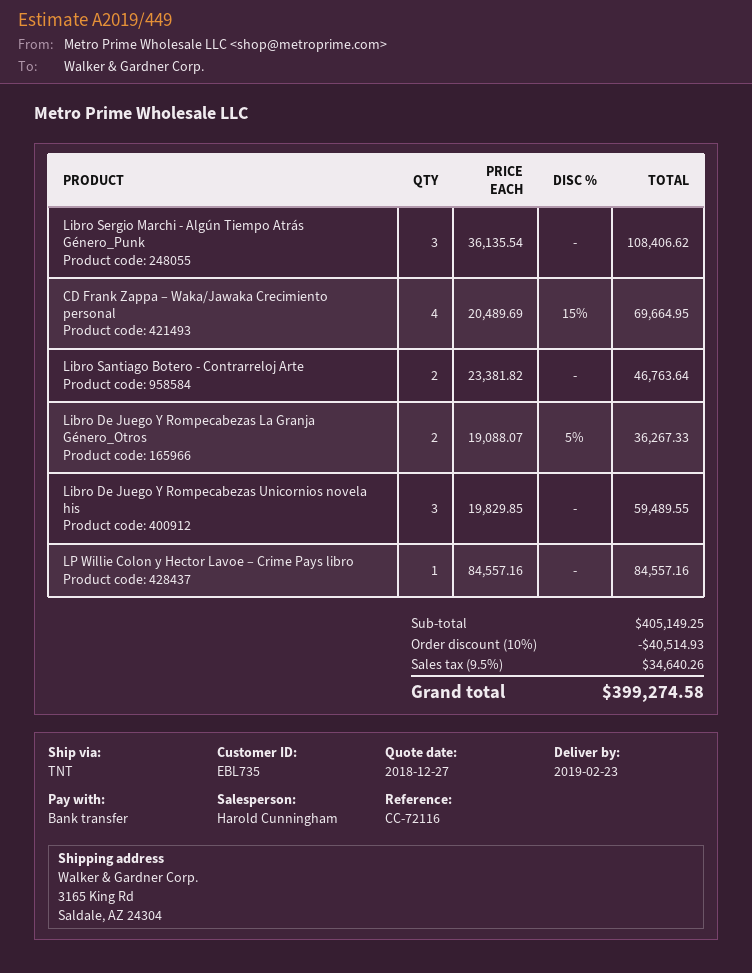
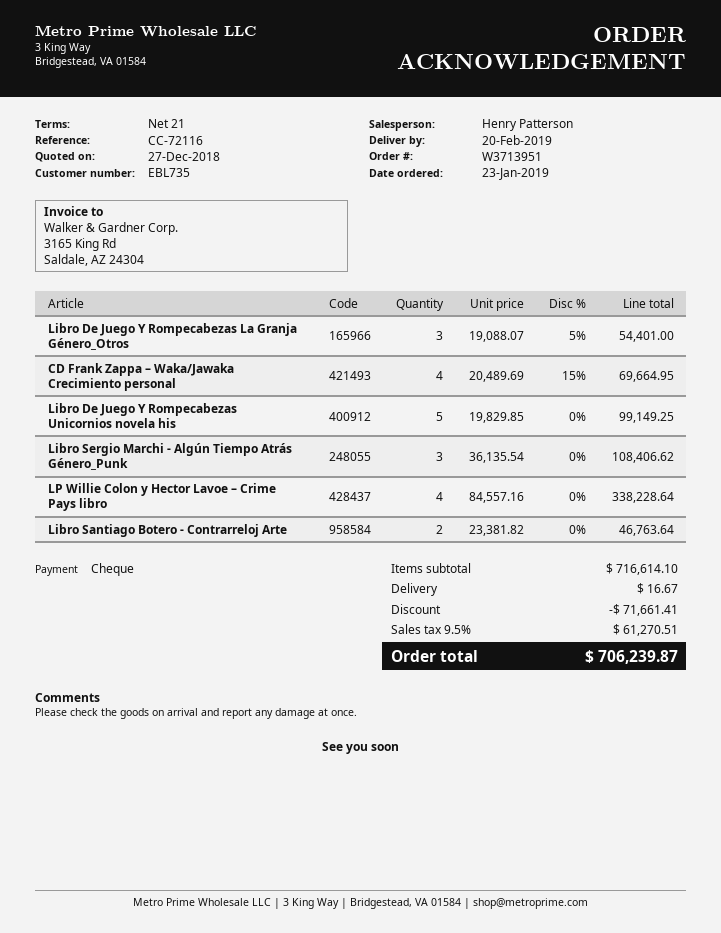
delivery date: 2019-02-23 -> 2019-02-20
sales rep: Harold Cunningham -> Henry Patterson
payment method: bank transfer -> cheque
Libro De Juego Y Rompecabezas La Granja Género_Otros: 2 x 19088.07 - 5% = 36267.33 -> 3 x 19088.07 - 5% = 54401.00
Libro De Juego Y Rompecabezas Unicornios novela his: 3 x 19829.85 = 59489.55 -> 5 x 19829.85 = 99149.25
LP Willie Colon y Hector Lavoe – Crime Pays libro: 1 x 84557.16 = 84557.16 -> 4 x 84557.16 = 338228.64
subtotal: 405149.25 -> 716614.10
discount: 40514.93 -> 71661.41
shipping: none -> 16.67
tax: 9.5% = 34640.26 -> 9.5% = 61270.51
total: 399274.58 -> 706239.87

